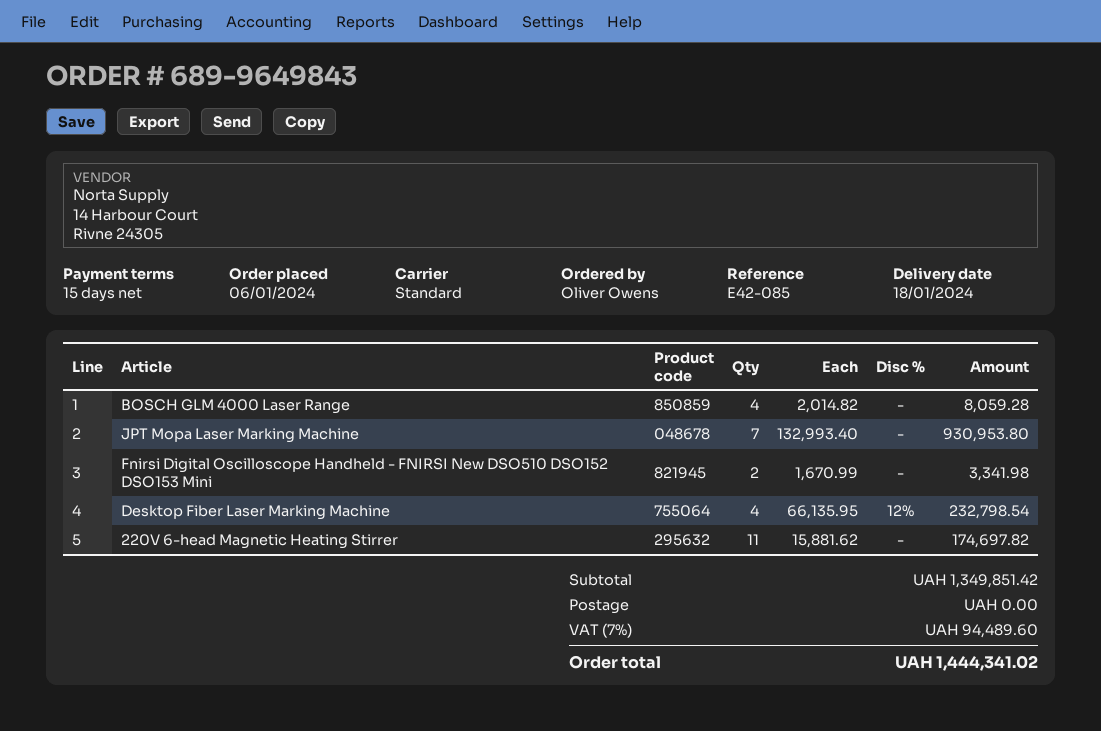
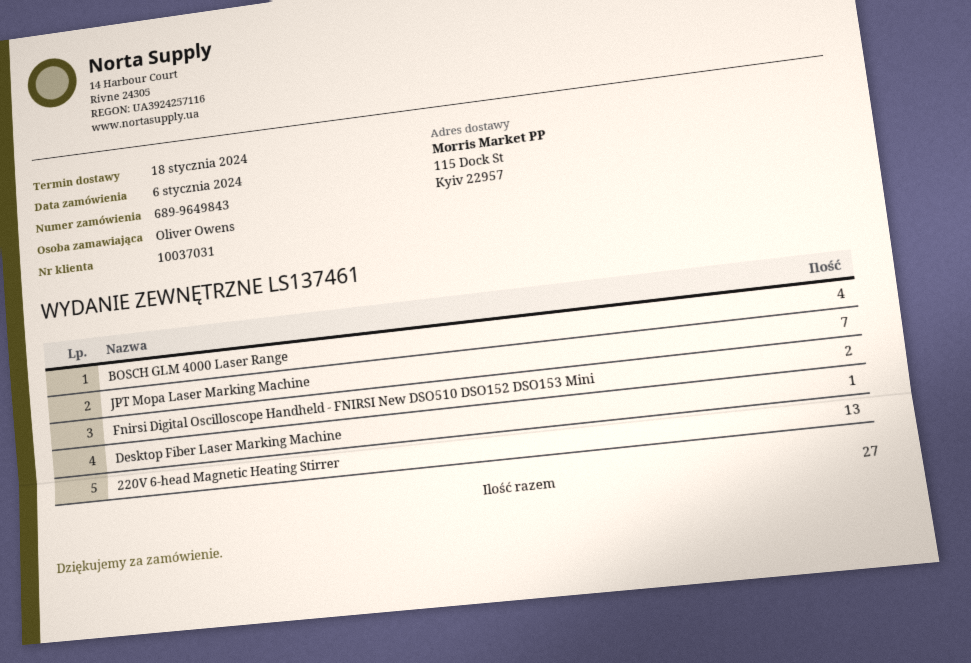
Desktop Fiber Laser Marking Machine: 4 -> 1
220V 6-head Magnetic Heating Stirrer: 11 -> 13

